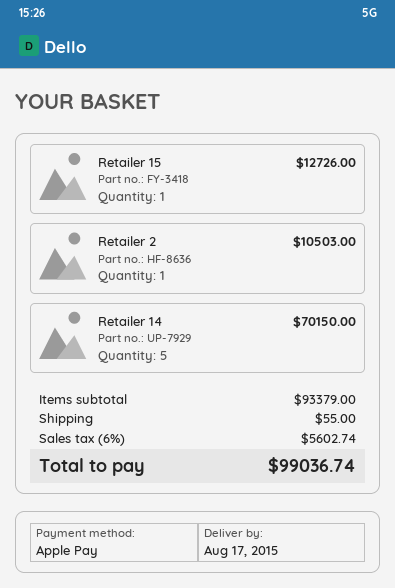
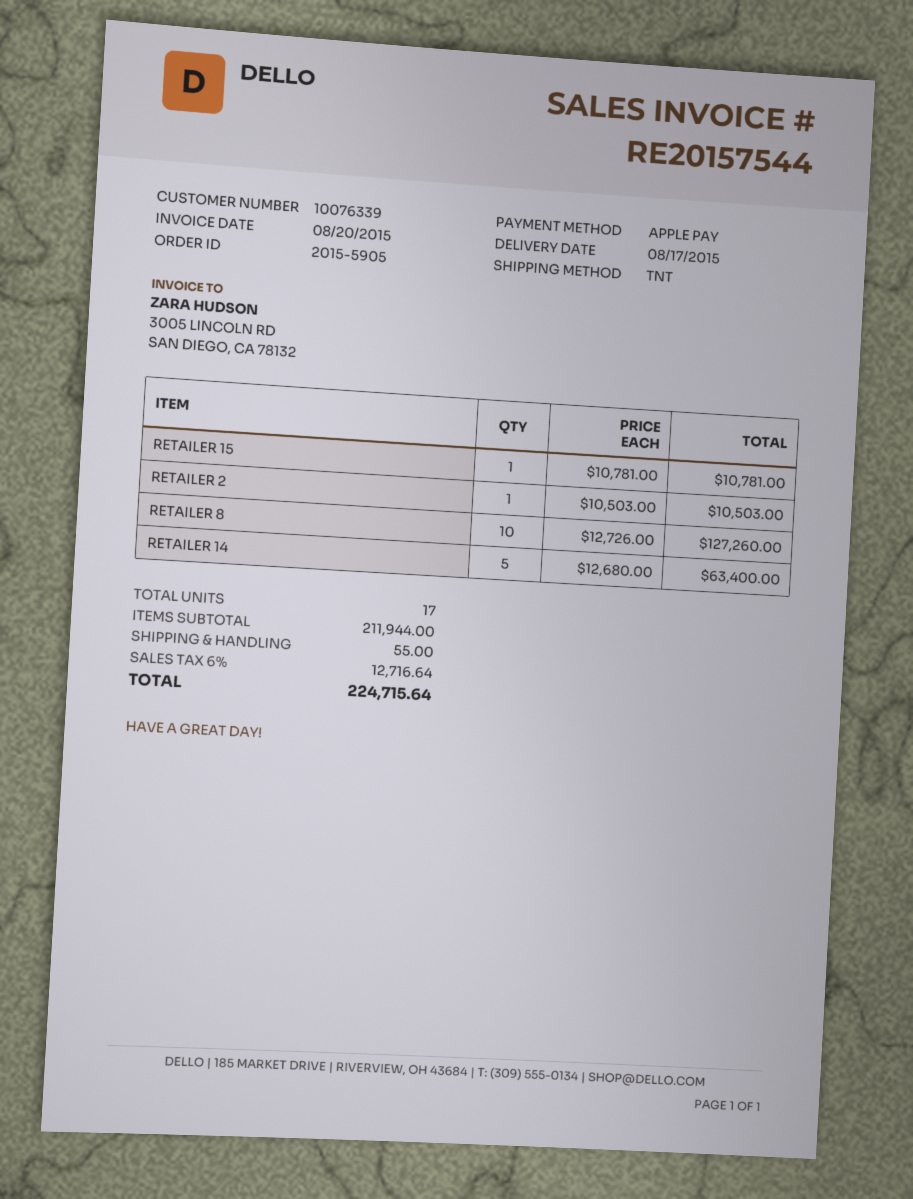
Retailer 15: 1 for 12726.00 -> 1 for 10781.00
Retailer 14: 5 for 70150.00 -> 5 for 63400.00
RETAILER 8: none -> 10 for 127260.00
subtotal: 93379.00 -> 211944.00
tax: 6% = 5602.74 -> 6% = 12716.64
total: 99036.74 -> 224715.64

